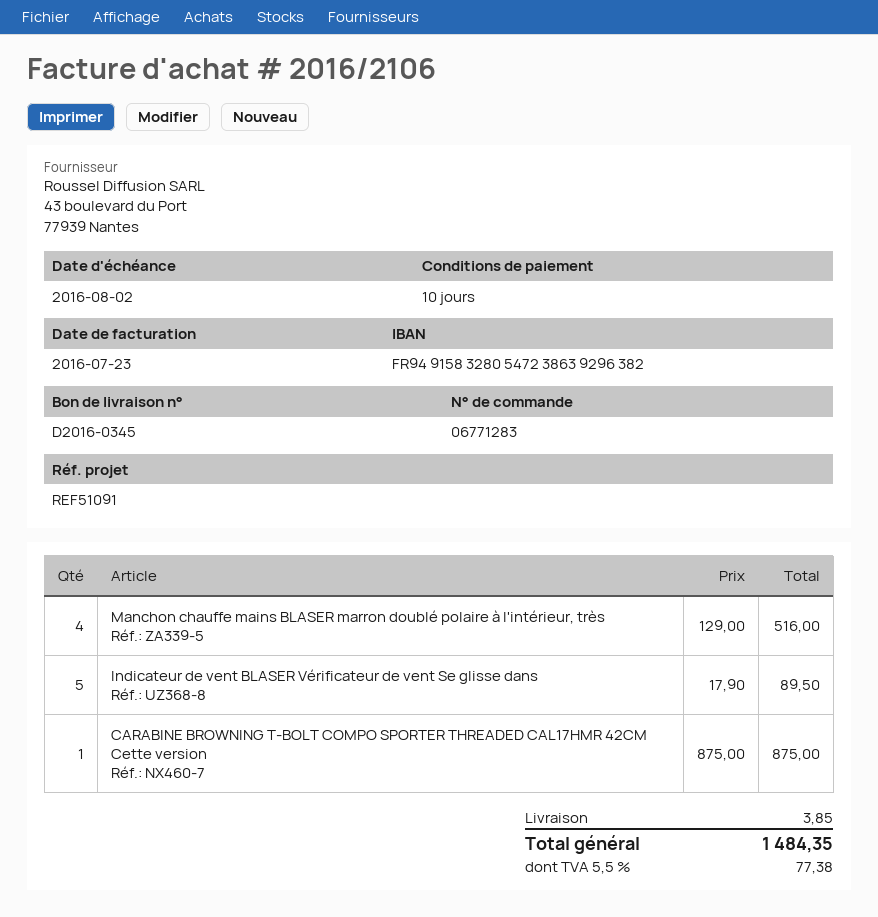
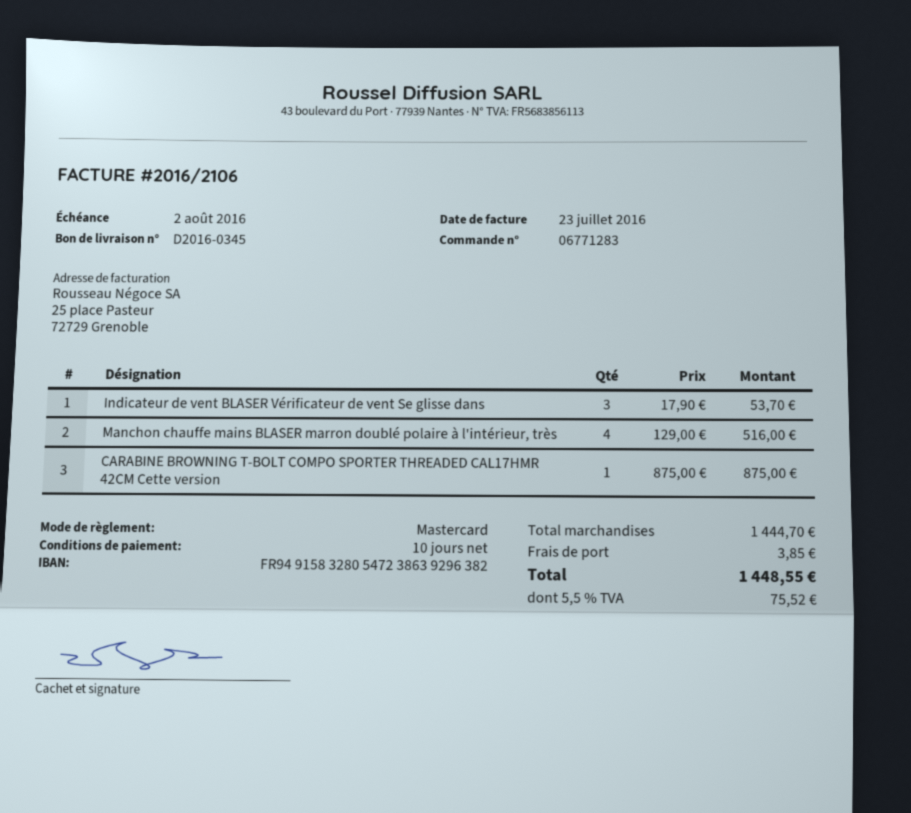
Indicateur de vent BLASER Vérificateur de vent Se glisse dans: 5 x 17.90 = 89.50 -> 3 x 17.90 = 53.70
tax: 5.5% = 77.38 -> 5.5% = 75.52
total: 1484.35 -> 1448.55

